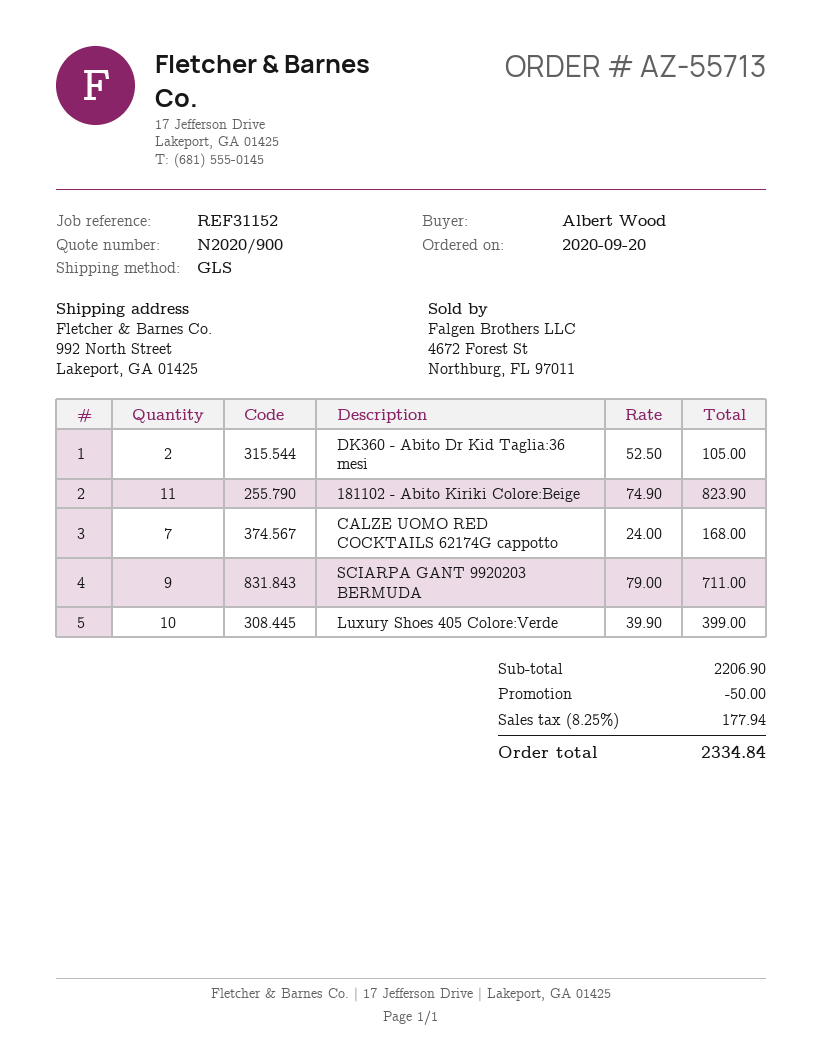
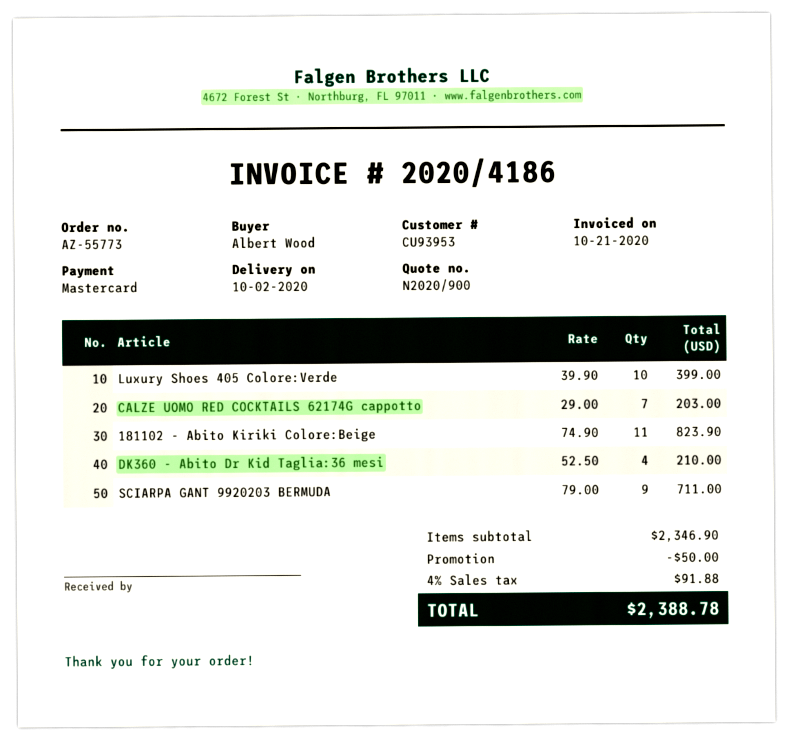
order number: AZ-55713 -> AZ-55773
DK360 - Abito Dr Kid Taglia:36 mesi: 2 x 52.50 = 105.00 -> 4 x 52.50 = 210.00
CALZE UOMO RED COCKTAILS 62174G cappotto: 7 x 24.00 = 168.00 -> 7 x 29.00 = 203.00
subtotal: 2206.90 -> 2346.90
tax: 8.25% = 177.94 -> 4% = 91.88
total: 2334.84 -> 2388.78

